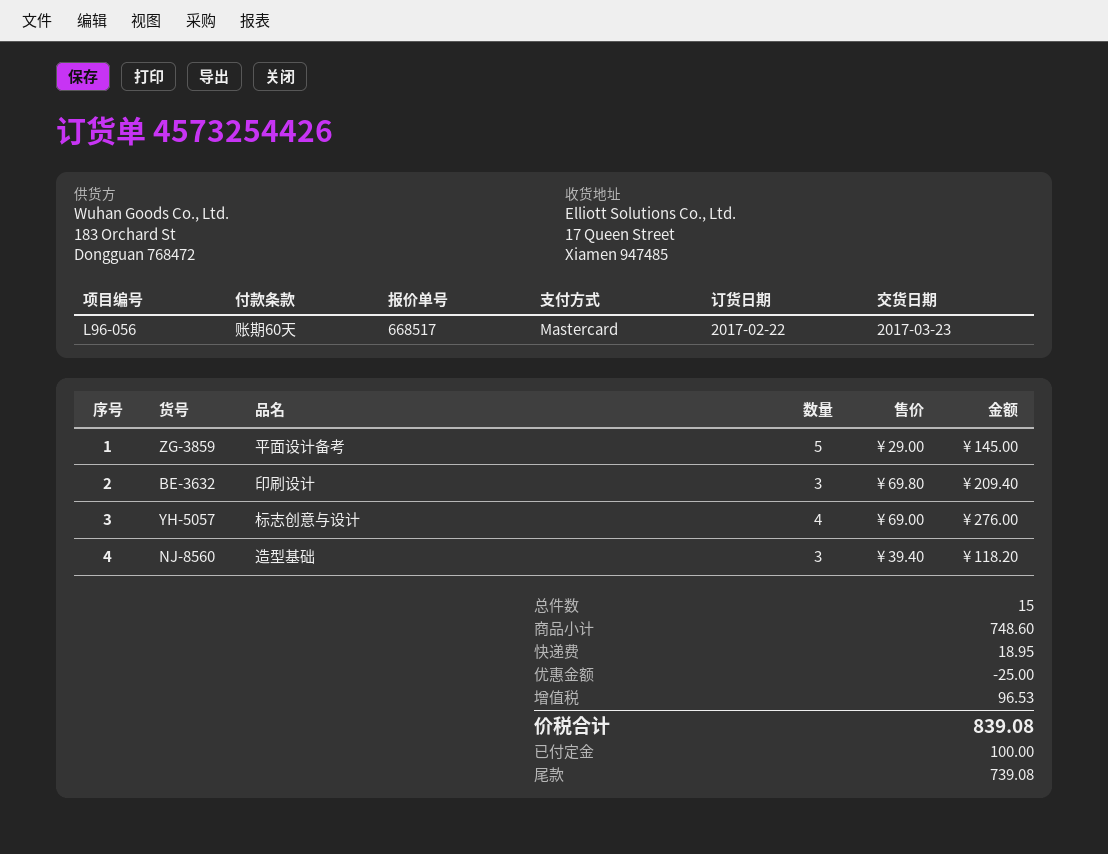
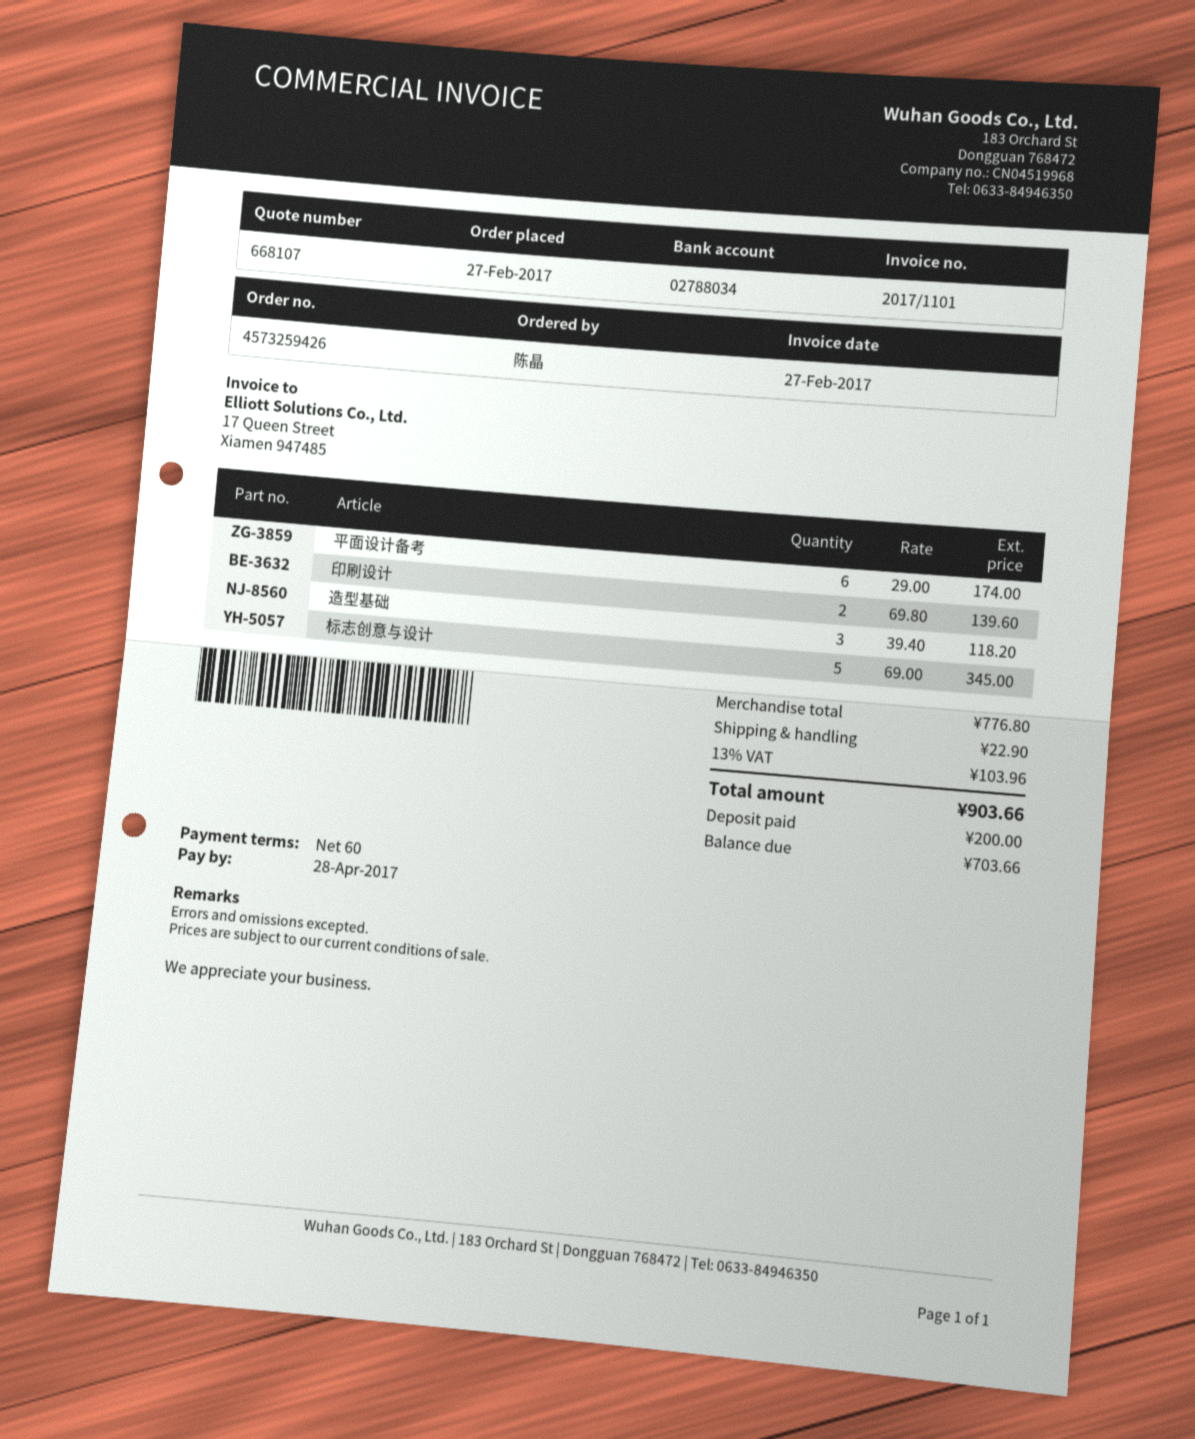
quote number: 668517 -> 668107
order number: 4573254426 -> 4573259426
order date: 2017-02-22 -> 2017-02-27
平面设计备考: 5 x 29.00 = 145.00 -> 6 x 29.00 = 174.00
印刷设计: 3 x 69.80 = 209.40 -> 2 x 69.80 = 139.60
标志创意与设计: 4 x 69.00 = 276.00 -> 5 x 69.00 = 345.00
subtotal: 748.60 -> 776.80
discount: 25.00 -> none
shipping: 18.95 -> 22.90
tax: 96.53 -> 103.96
total: 839.08 -> 903.66
deposit: 100.00 -> 200.00
balance: 739.08 -> 703.66

